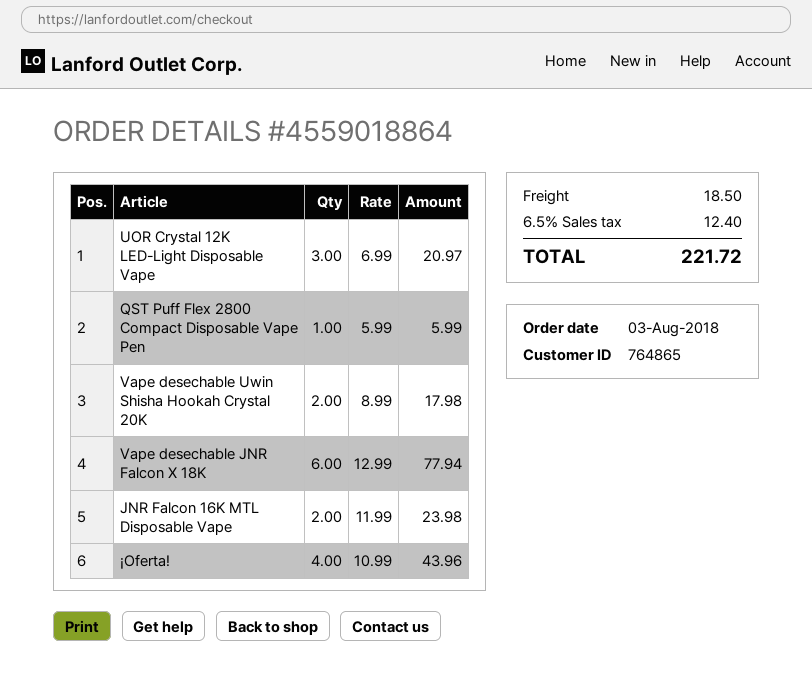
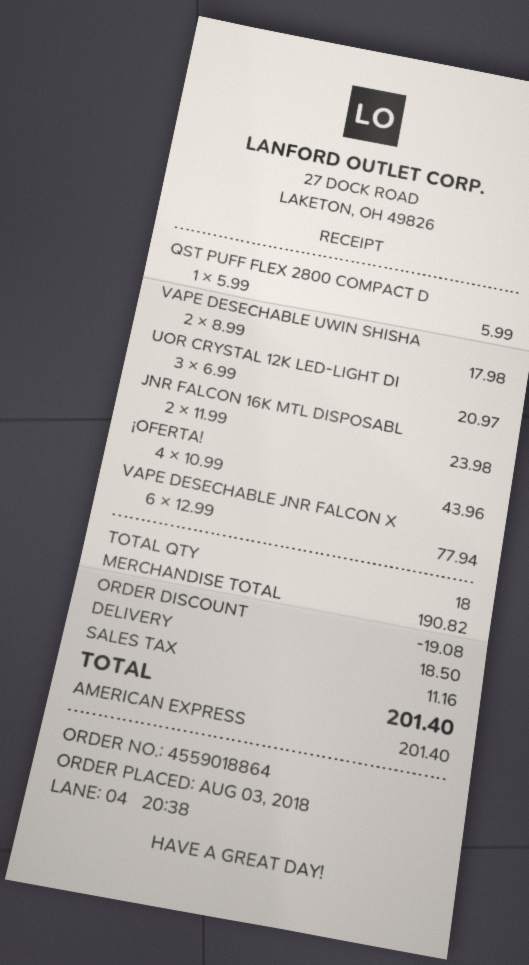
discount: none -> 19.08
tax: 12.40 -> 11.16
total: 221.72 -> 201.40

